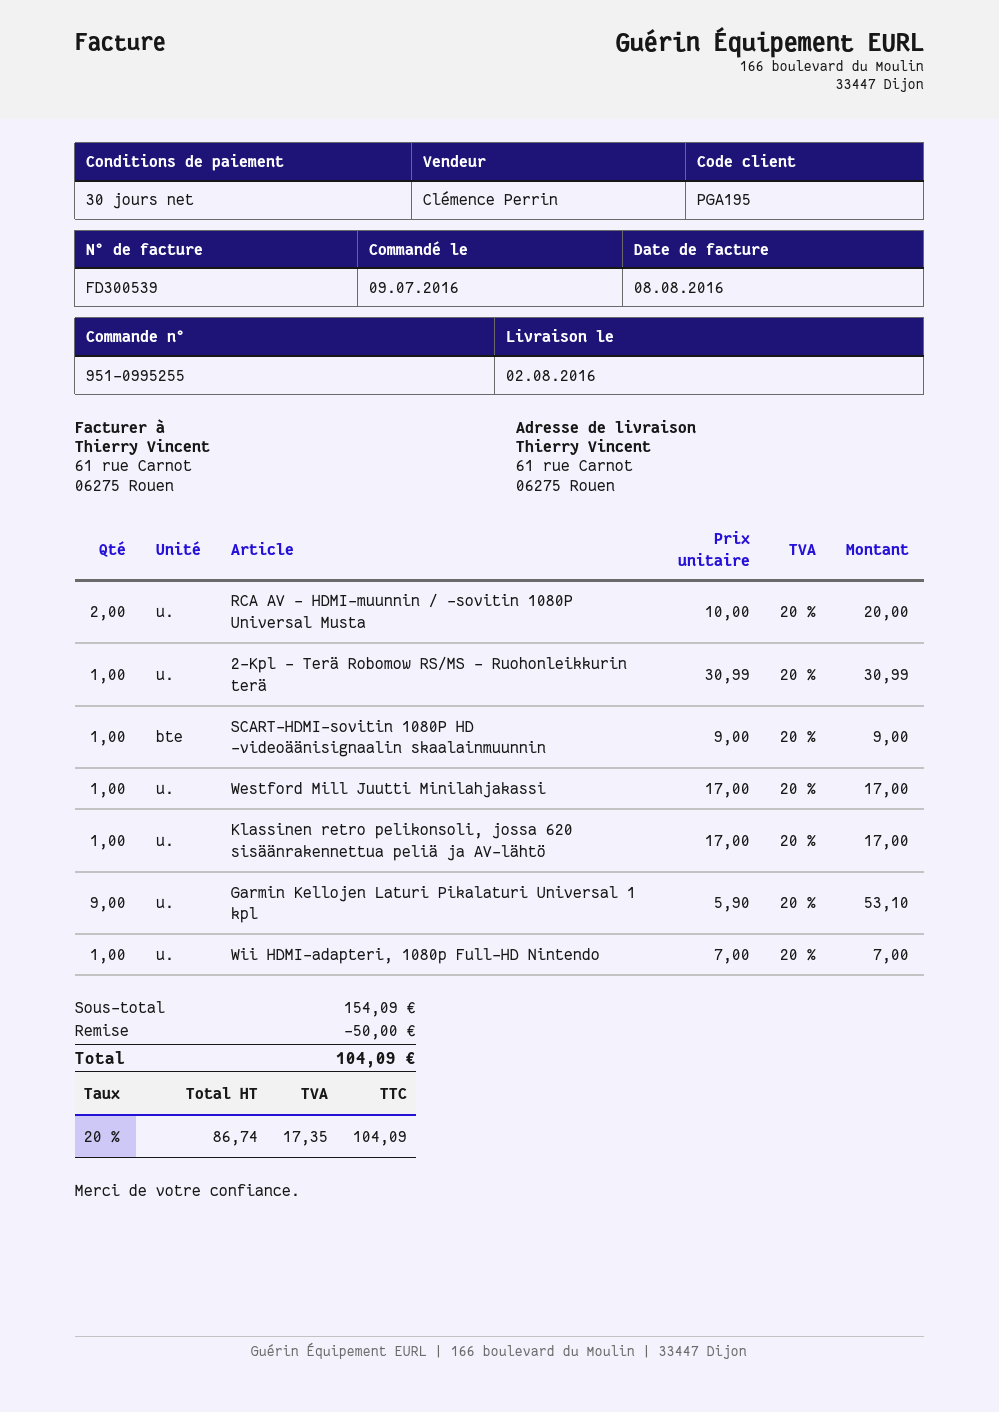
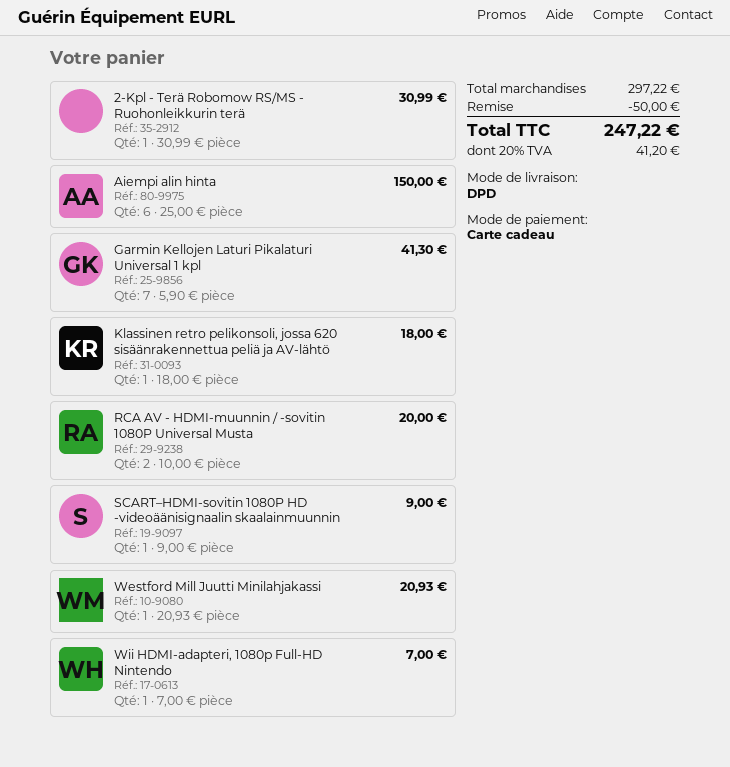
Westford Mill Juutti Minilahjakassi: 1 x 17.00 = 17.00 -> 1 x 20.93 = 20.93
Klassinen retro pelikonsoli, jossa 620 sisäänrakennettua peliä ja AV-lähtö: 1 x 17.00 = 17.00 -> 1 x 18.00 = 18.00
Garmin Kellojen Laturi Pikalaturi Universal 1 kpl: 9 x 5.90 = 53.10 -> 7 x 5.90 = 41.30
Aiempi alin hinta: none -> 6 x 25.00 = 150.00
subtotal: 154.09 -> 297.22
tax: 20% = 17.35 -> 20% = 41.20
total: 104.09 -> 247.22

